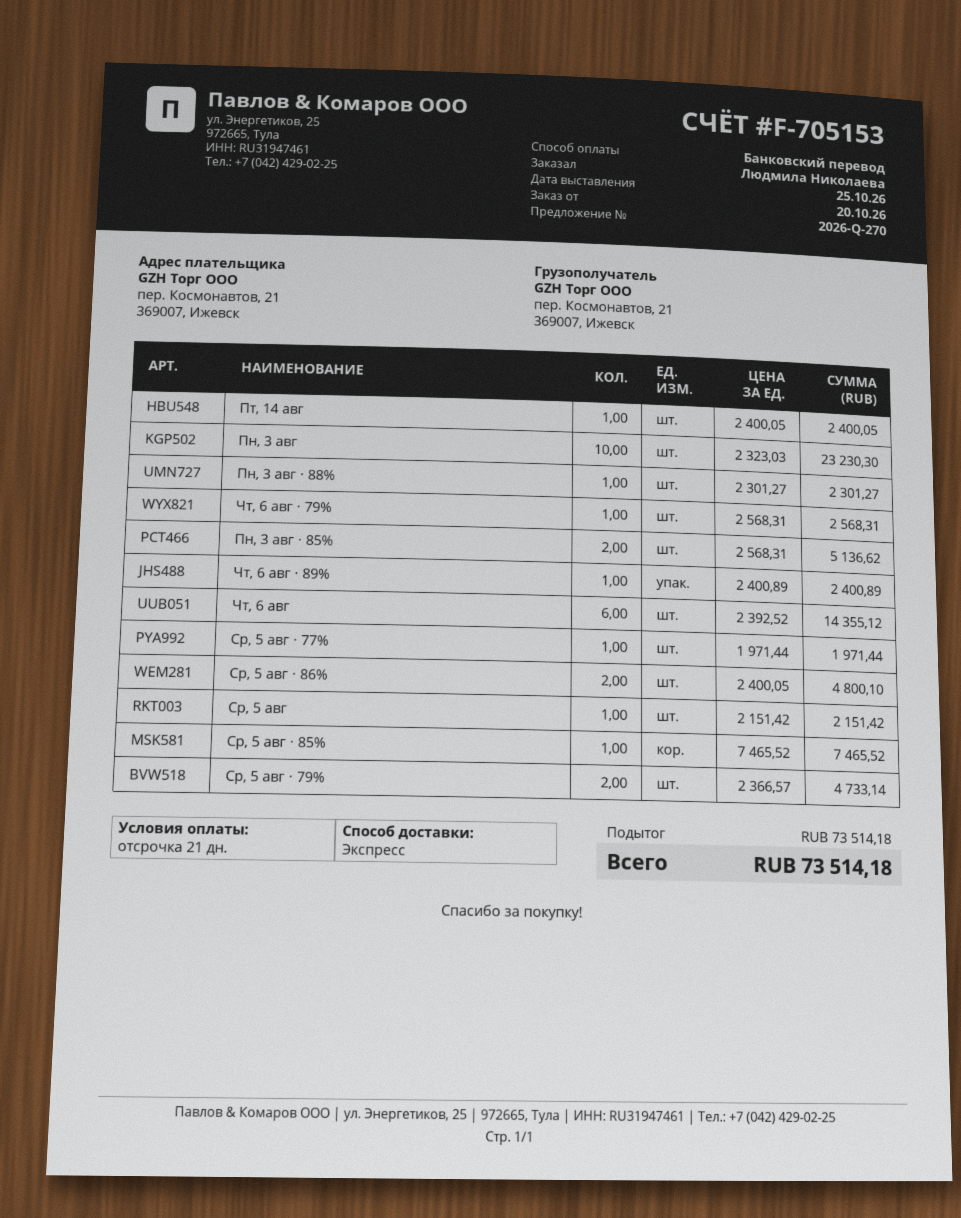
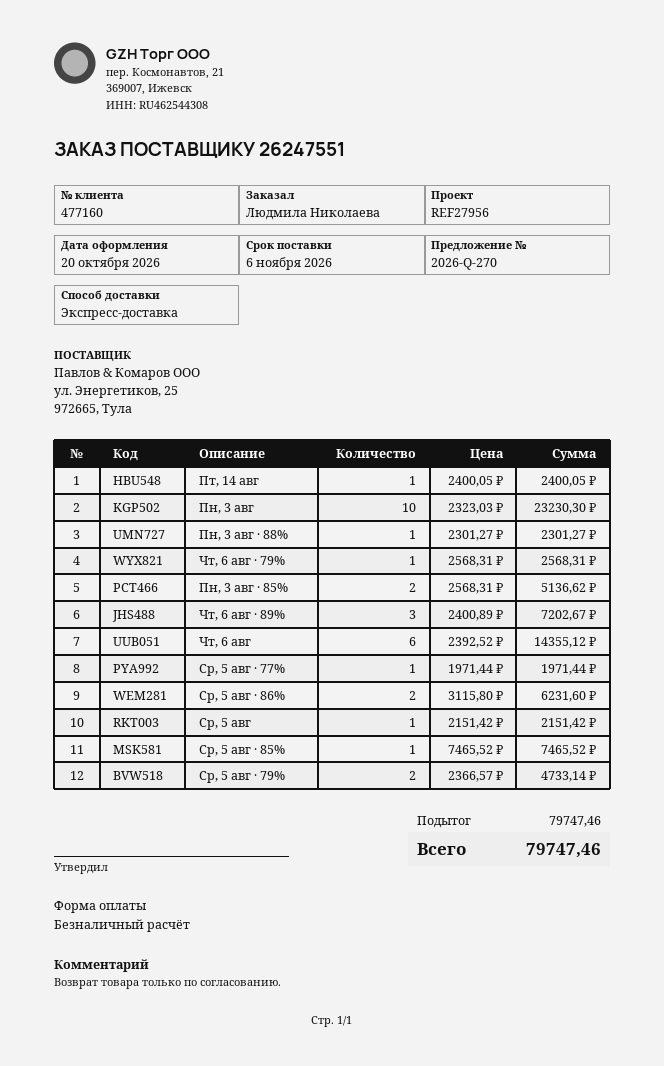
Чт, 6 авг · 89%: 1 x 2400.89 = 2400.89 -> 3 x 2400.89 = 7202.67
Ср, 5 авг · 86%: 2 x 2400.05 = 4800.10 -> 2 x 3115.80 = 6231.60
subtotal: 73514.18 -> 79747.46
total: 73514.18 -> 79747.46

